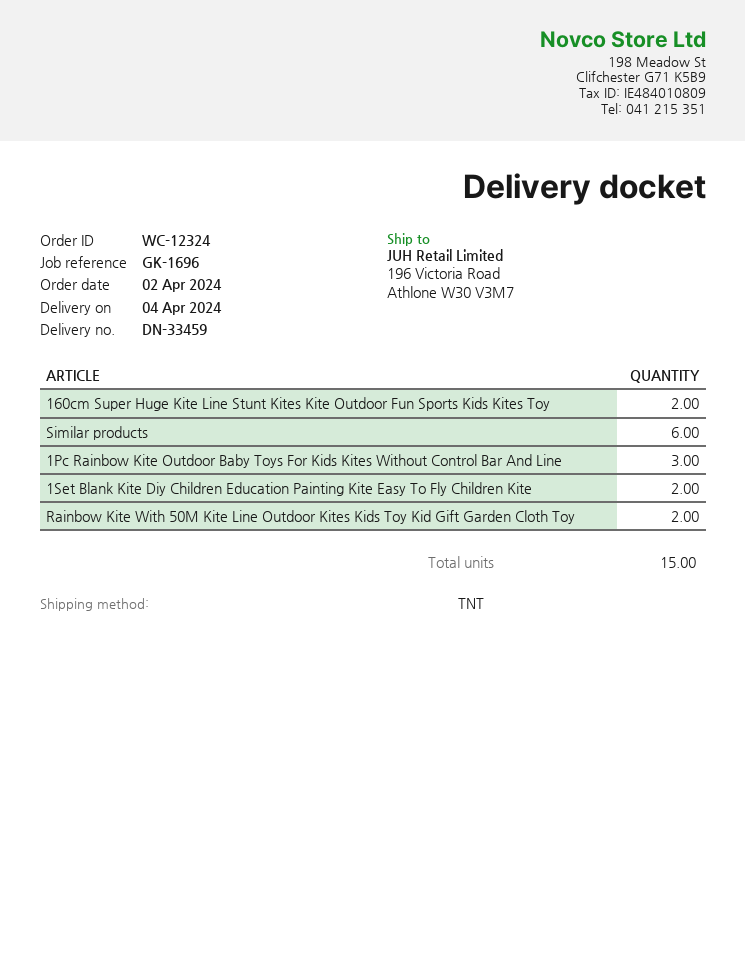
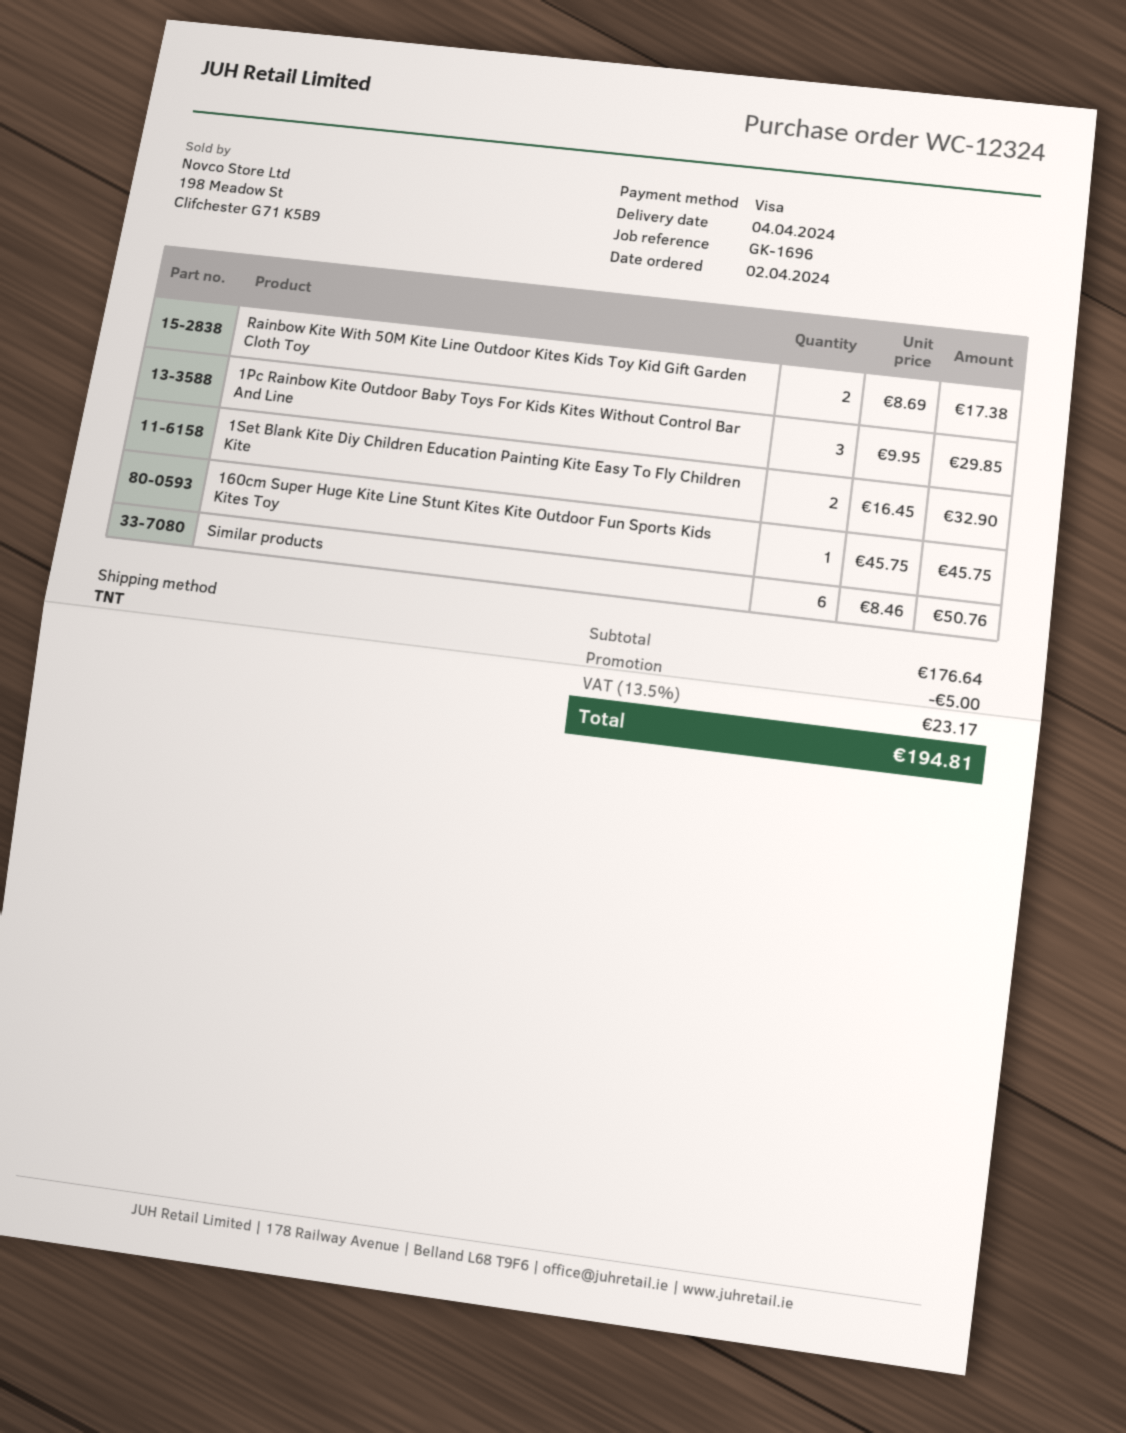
160cm Super Huge Kite Line Stunt Kites Kite Outdoor Fun Sports Kids Kites Toy: 2 -> 1

